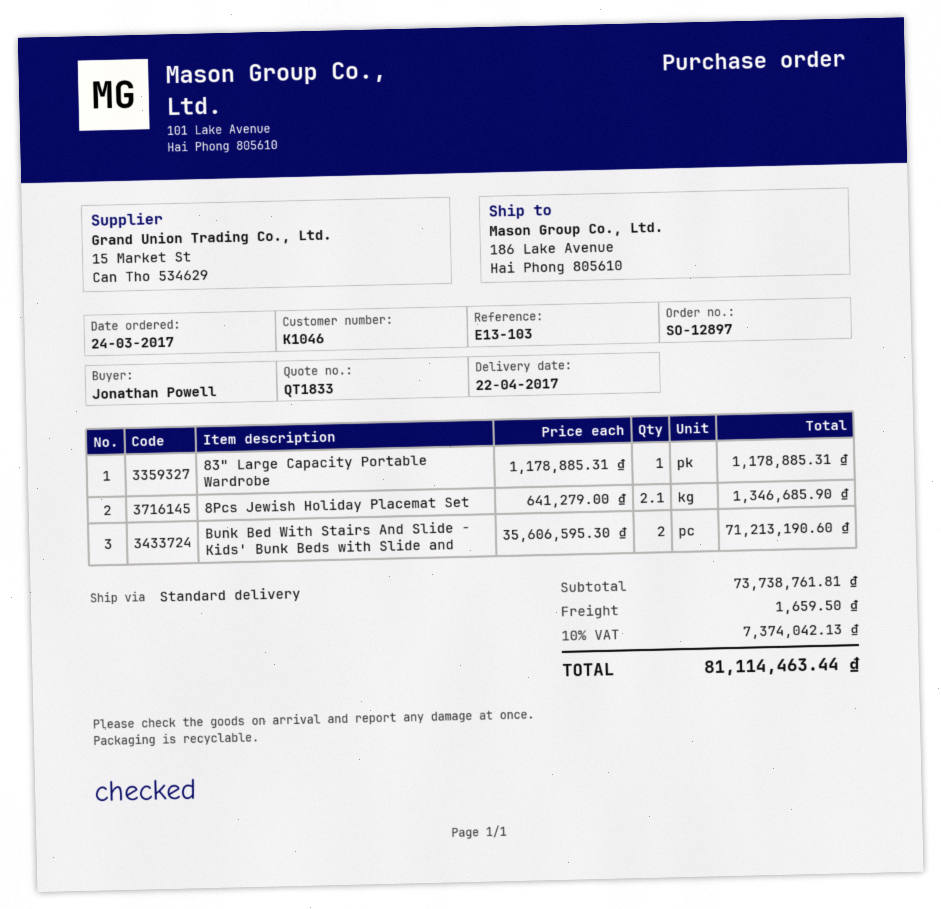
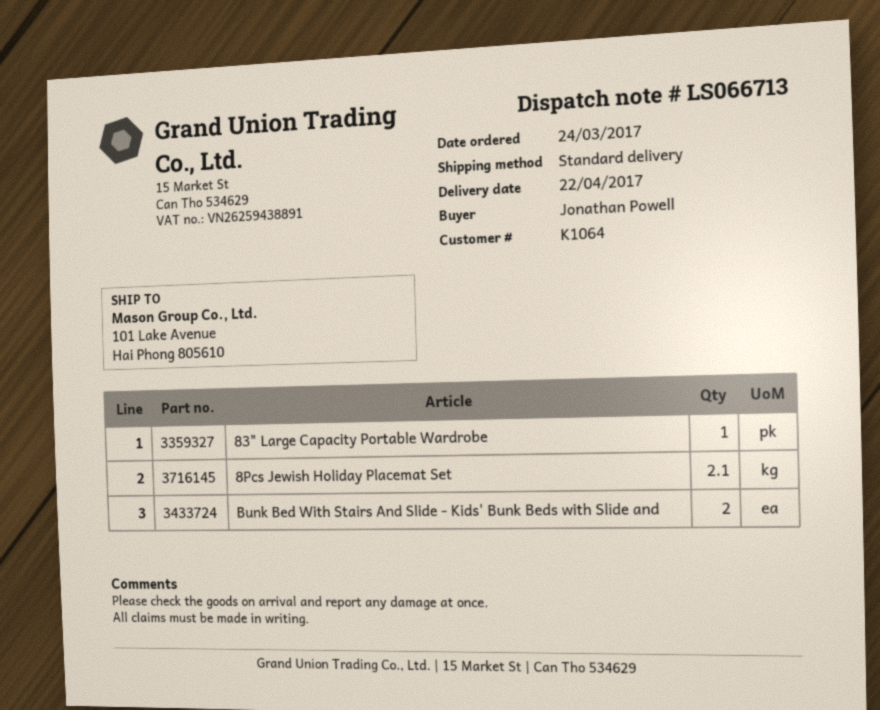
customer number: K1046 -> K1064
ship to: 186 Lake Avenue, Hai Phong 805610 -> 101 Lake Avenue, Hai Phong 805610

